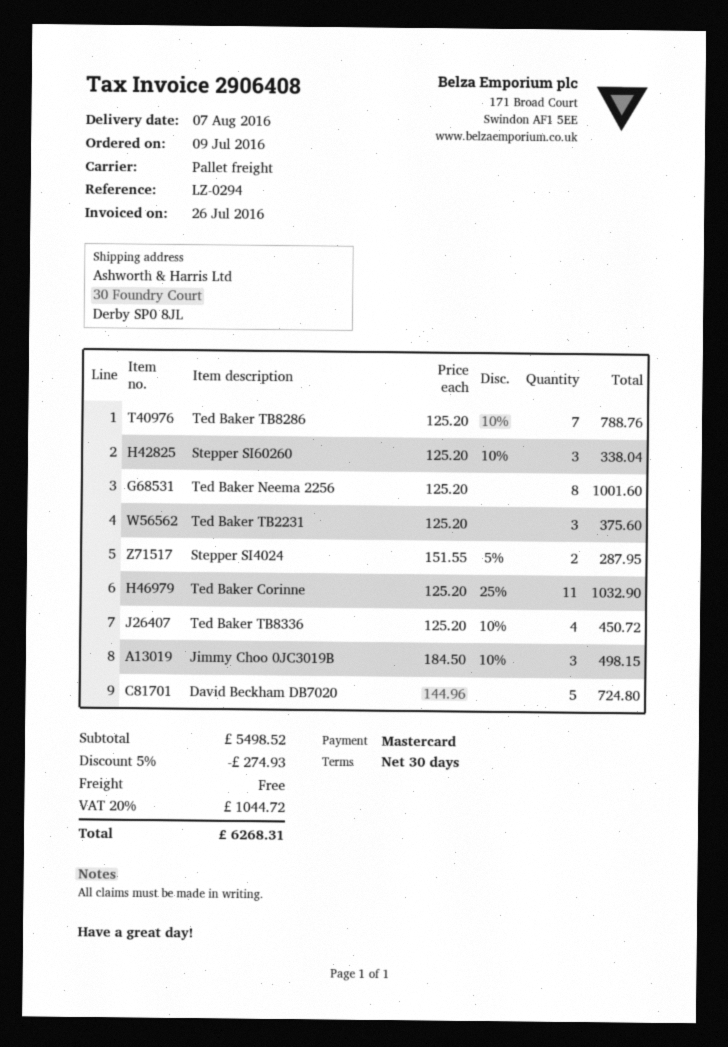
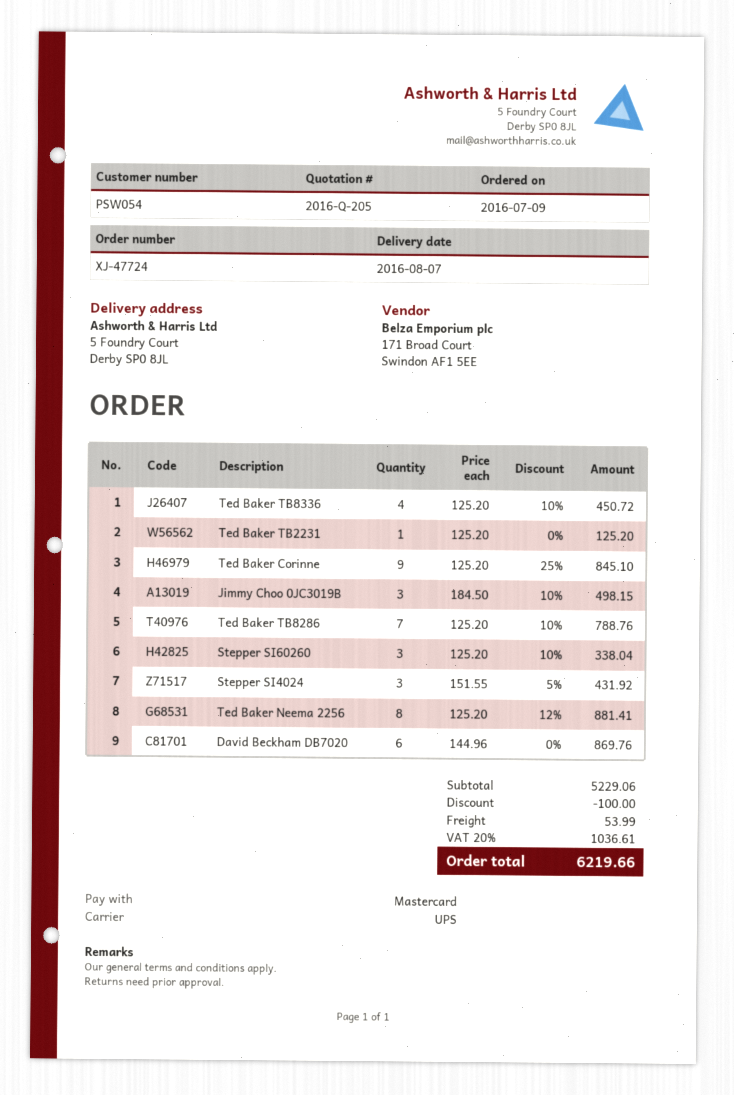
shipping method: pallet freight -> UPS
ship to: 30 Foundry Court, Derby SP0 8JL -> 5 Foundry Court, Derby SP0 8JL
Ted Baker Neema 2256: 8 x 125.20 = 1001.60 -> 8 x 125.20 - 12% = 881.41
Ted Baker TB2231: 3 x 125.20 = 375.60 -> 1 x 125.20 = 125.20
Stepper SI4024: 2 x 151.55 - 5% = 287.95 -> 3 x 151.55 - 5% = 431.92
Ted Baker Corinne: 11 x 125.20 - 25% = 1032.90 -> 9 x 125.20 - 25% = 845.10
David Beckham DB7020: 5 x 144.96 = 724.80 -> 6 x 144.96 = 869.76
subtotal: 5498.52 -> 5229.06
discount: 274.93 -> 100.00
shipping: 0.00 -> 53.99
tax: 20% = 1044.72 -> 20% = 1036.61
total: 6268.31 -> 6219.66

